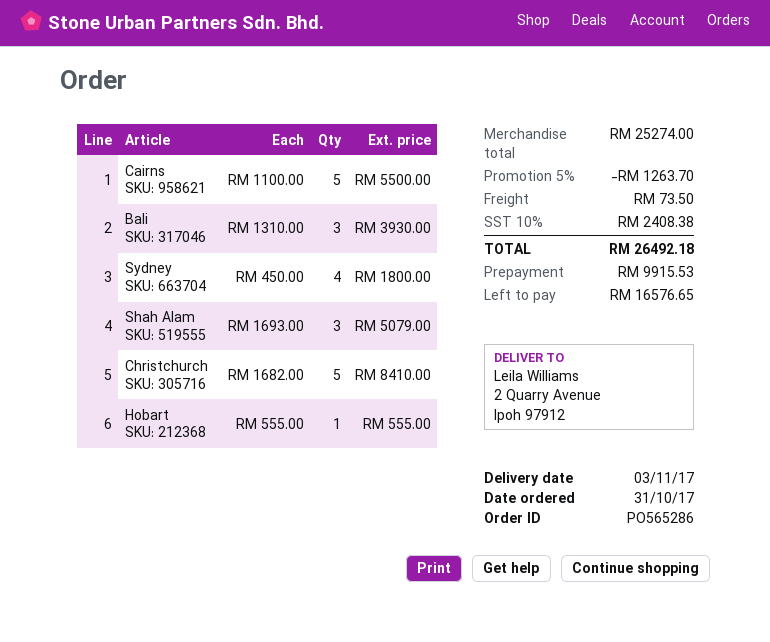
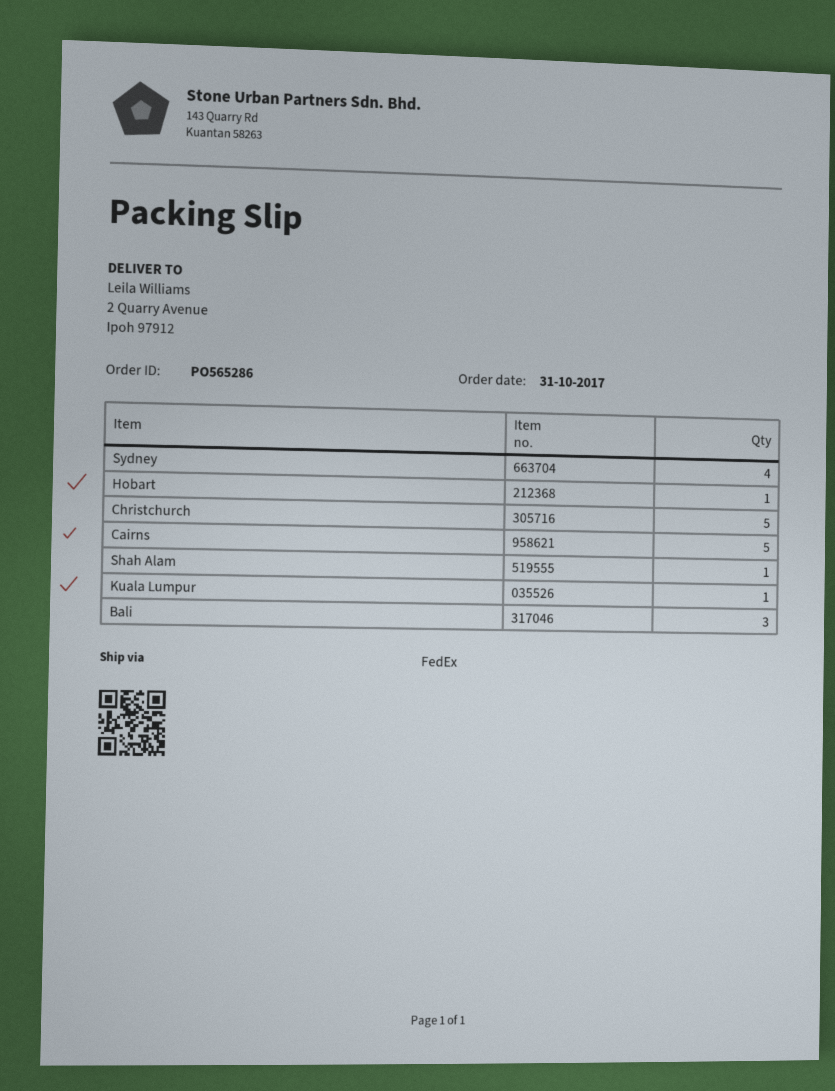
Shah Alam: 3 -> 1
Kuala Lumpur: none -> 1

